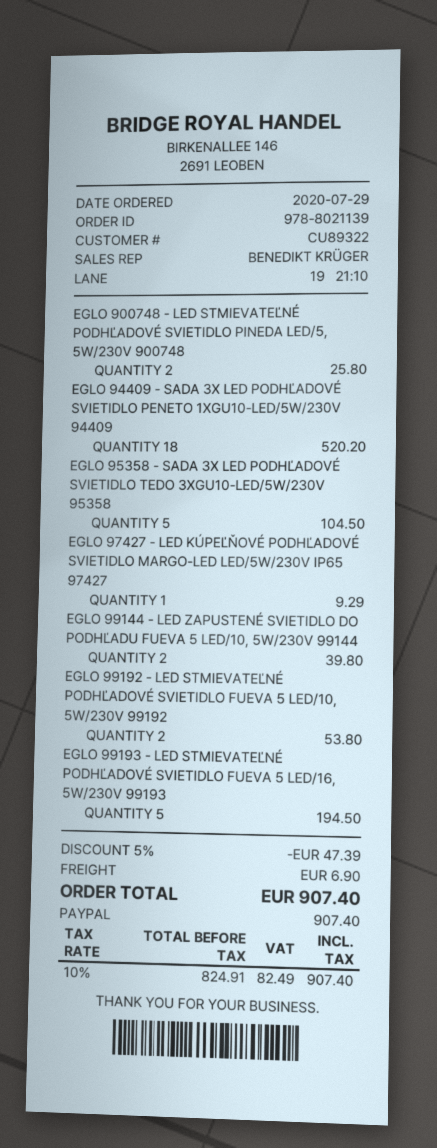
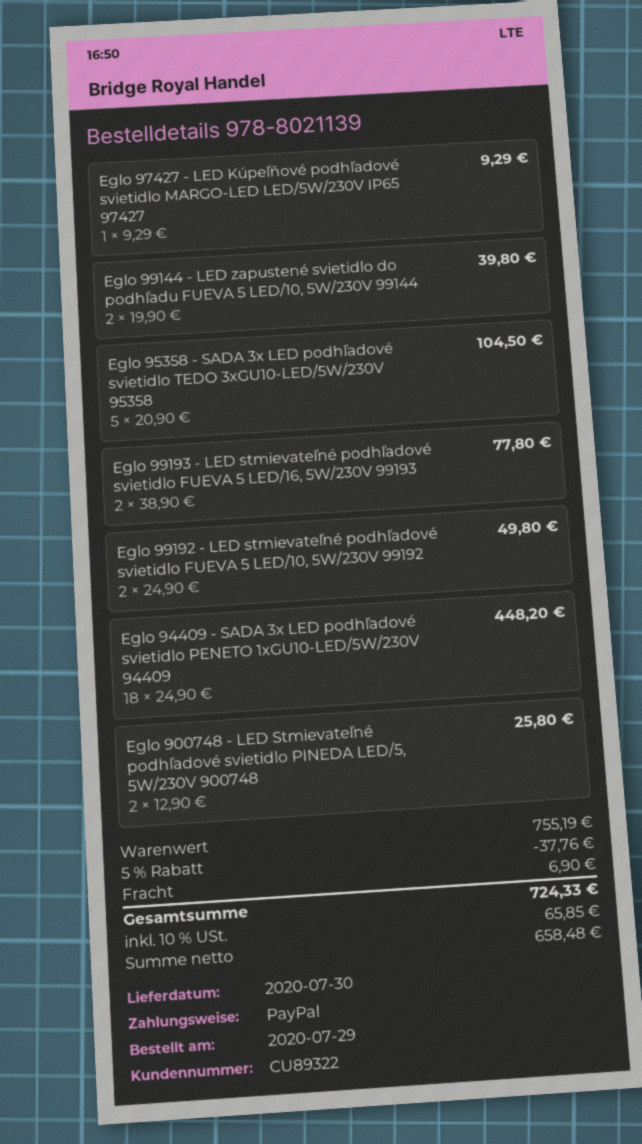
EGLO 94409 - SADA 3X LED PODHĽADOVÉ SVIETIDLO PENETO 1XGU10-LED/5W/230V 94409: 18 for 520.20 -> 18 for 448.20
EGLO 99192 - LED STMIEVATEĽNÉ PODHĽADOVÉ SVIETIDLO FUEVA 5 LED/10, 5W/230V 99192: 2 for 53.80 -> 2 for 49.80
EGLO 99193 - LED STMIEVATEĽNÉ PODHĽADOVÉ SVIETIDLO FUEVA 5 LED/16, 5W/230V 99193: 5 for 194.50 -> 2 for 77.80
discount: 5% = 47.39 -> 5% = 37.76
net: 824.91 -> 658.48
tax: 10% = 82.49 -> 10% = 65.85
total: 907.40 -> 724.33

